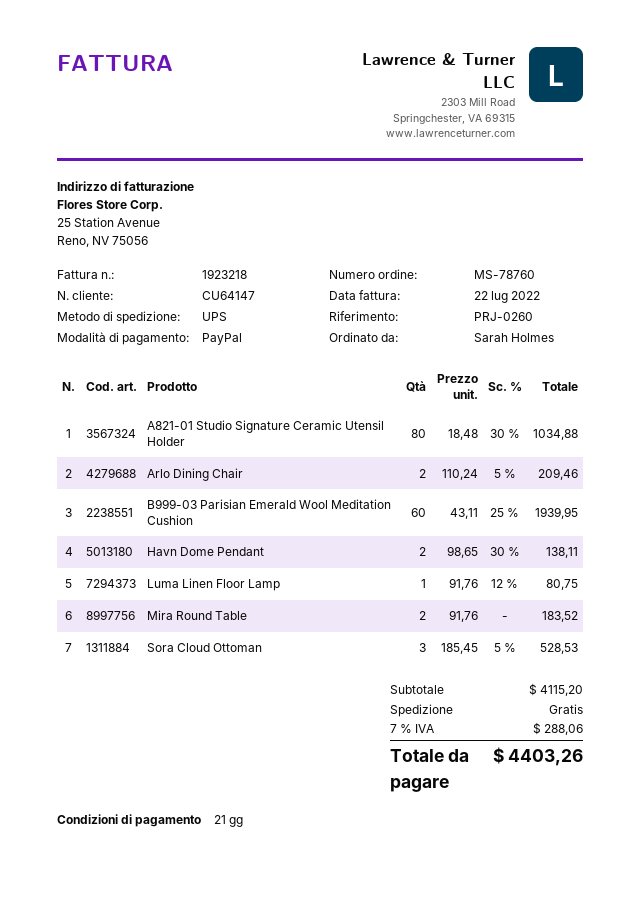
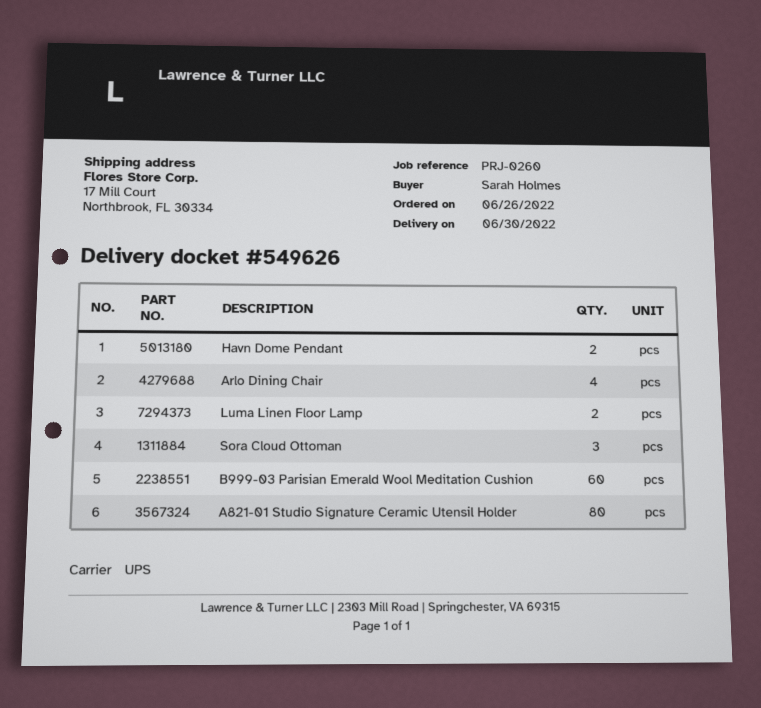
Arlo Dining Chair: 2 -> 4
Luma Linen Floor Lamp: 1 -> 2
Mira Round Table: 2 -> none

